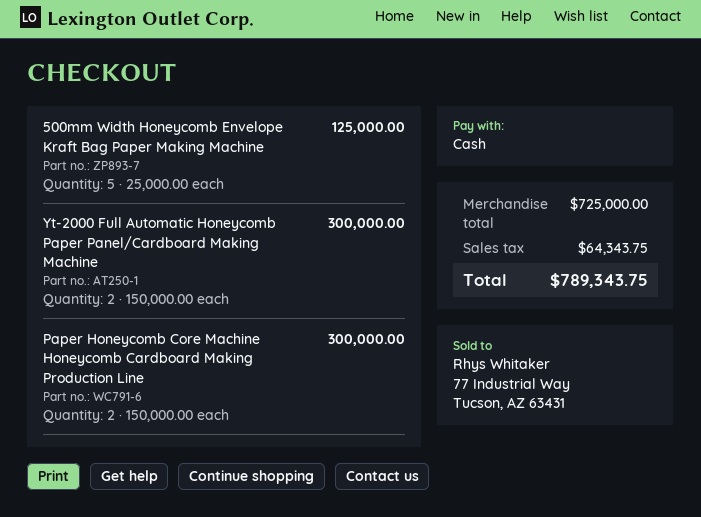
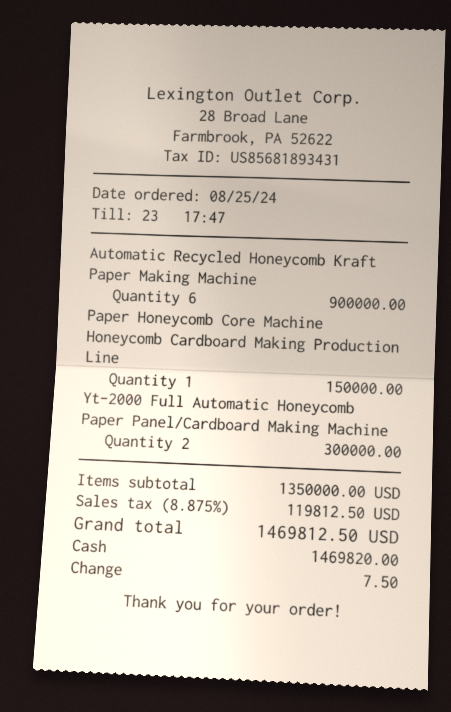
500mm Width Honeycomb Envelope Kraft Bag Paper Making Machine: 5 for 125000.00 -> none
Paper Honeycomb Core Machine Honeycomb Cardboard Making Production Line: 2 for 300000.00 -> 1 for 150000.00
Automatic Recycled Honeycomb Kraft Paper Making Machine: none -> 6 for 900000.00
subtotal: 725000.00 -> 1350000.00
tax: 64343.75 -> 119812.50
total: 789343.75 -> 1469812.50

